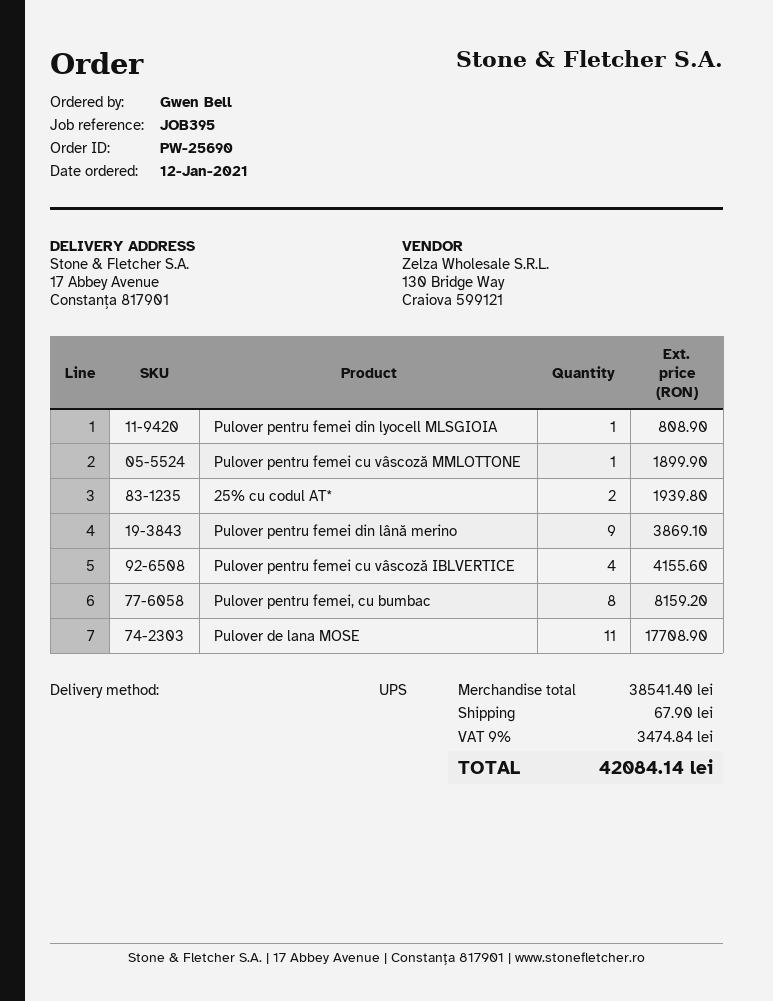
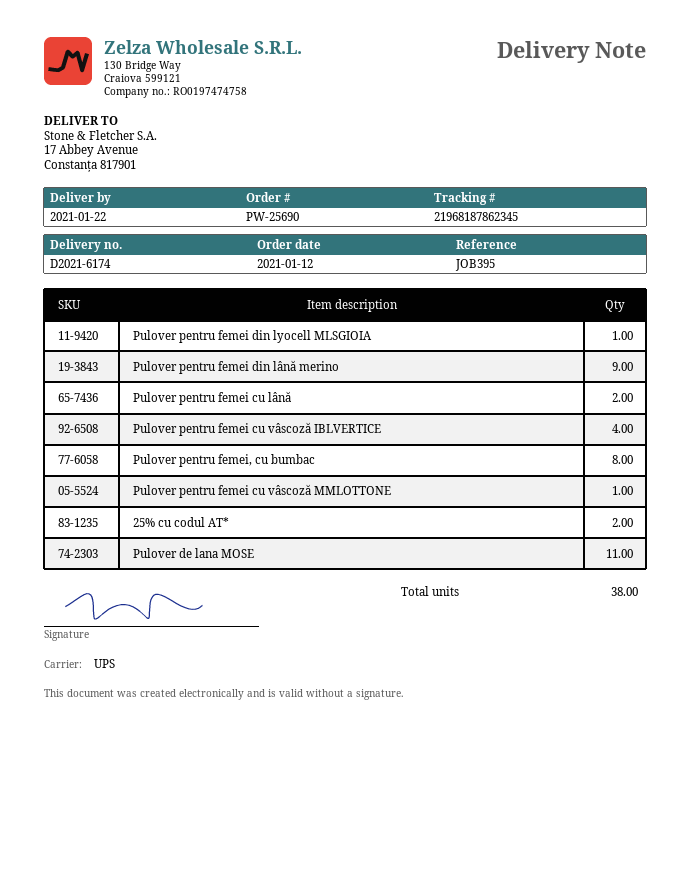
Pulover pentru femei cu lână: none -> 2

